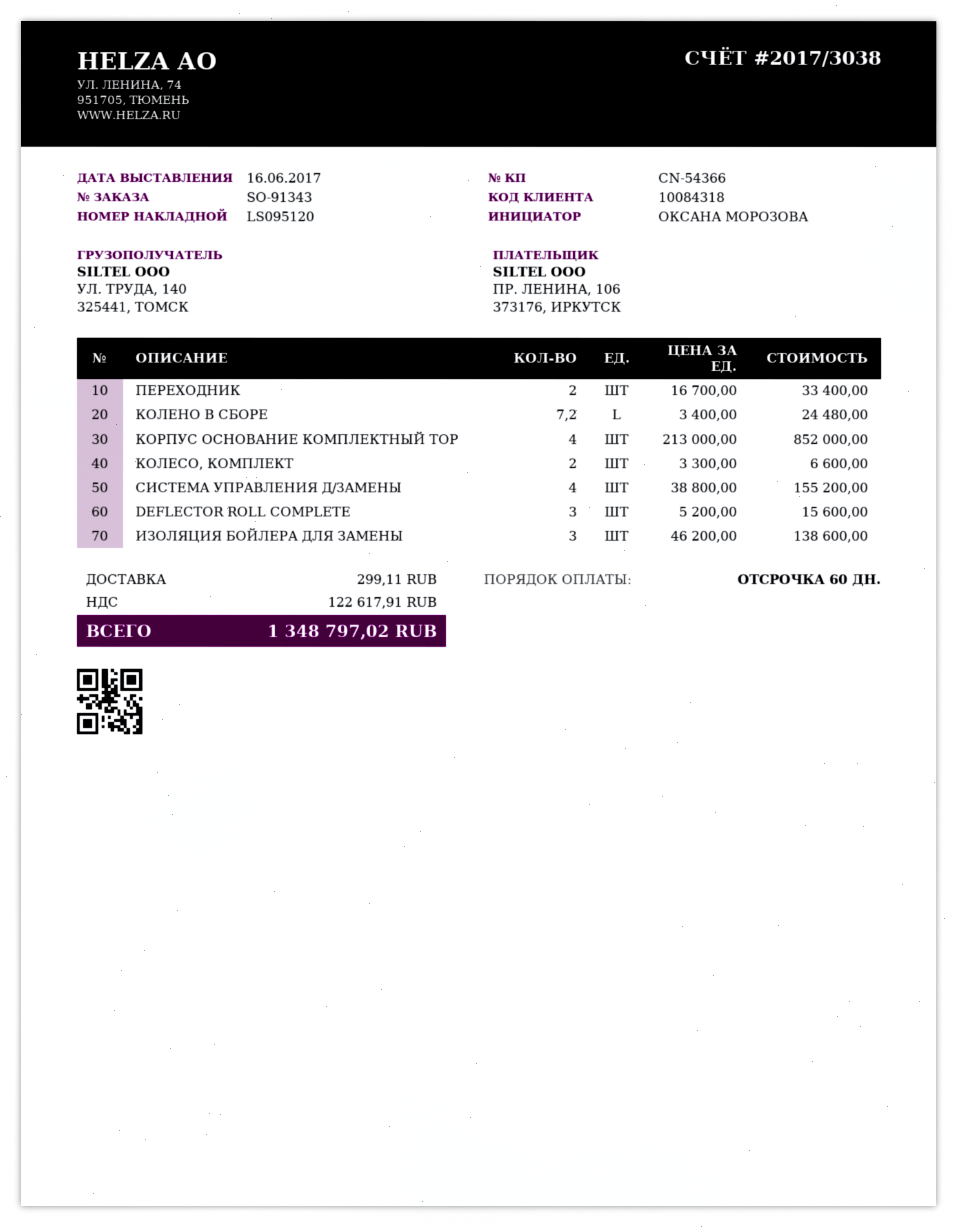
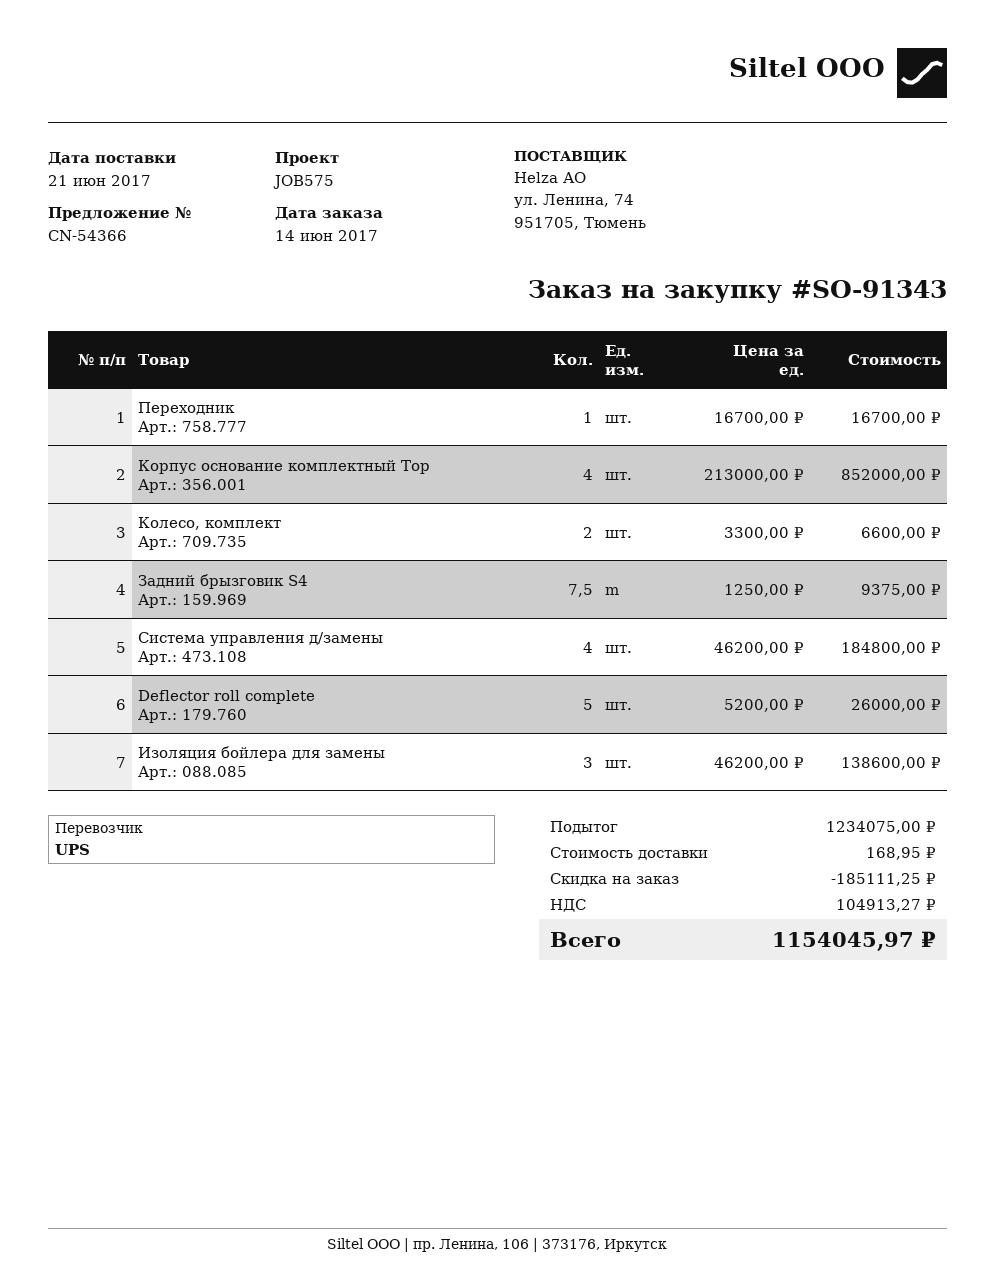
ПЕРЕХОДНИК: 2 x 16700.00 = 33400.00 -> 1 x 16700.00 = 16700.00
КОЛЕНО В СБОРЕ: 7.2 x 3400.00 = 24480.00 -> none
СИСТЕМА УПРАВЛЕНИЯ Д/ЗАМЕНЫ: 4 x 38800.00 = 155200.00 -> 4 x 46200.00 = 184800.00
DEFLECTOR ROLL COMPLETE: 3 x 5200.00 = 15600.00 -> 5 x 5200.00 = 26000.00
Задний брызговик S4: none -> 7.5 x 1250.00 = 9375.00
discount: none -> 185111.25
shipping: 299.11 -> 168.95
tax: 122617.91 -> 104913.27
total: 1348797.02 -> 1154045.97

